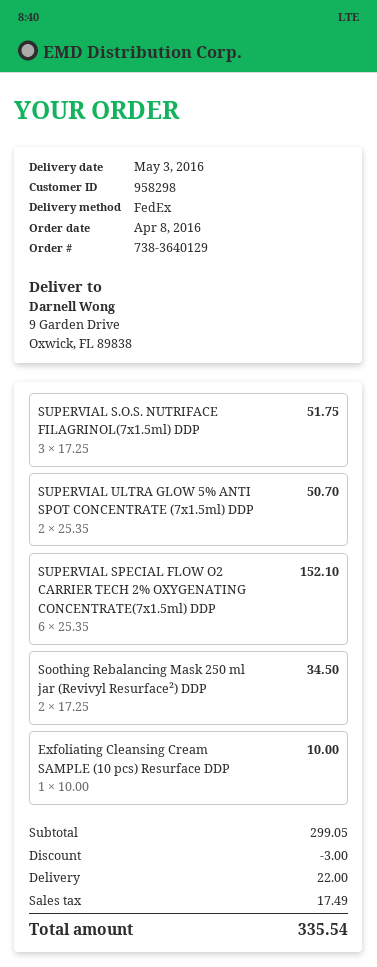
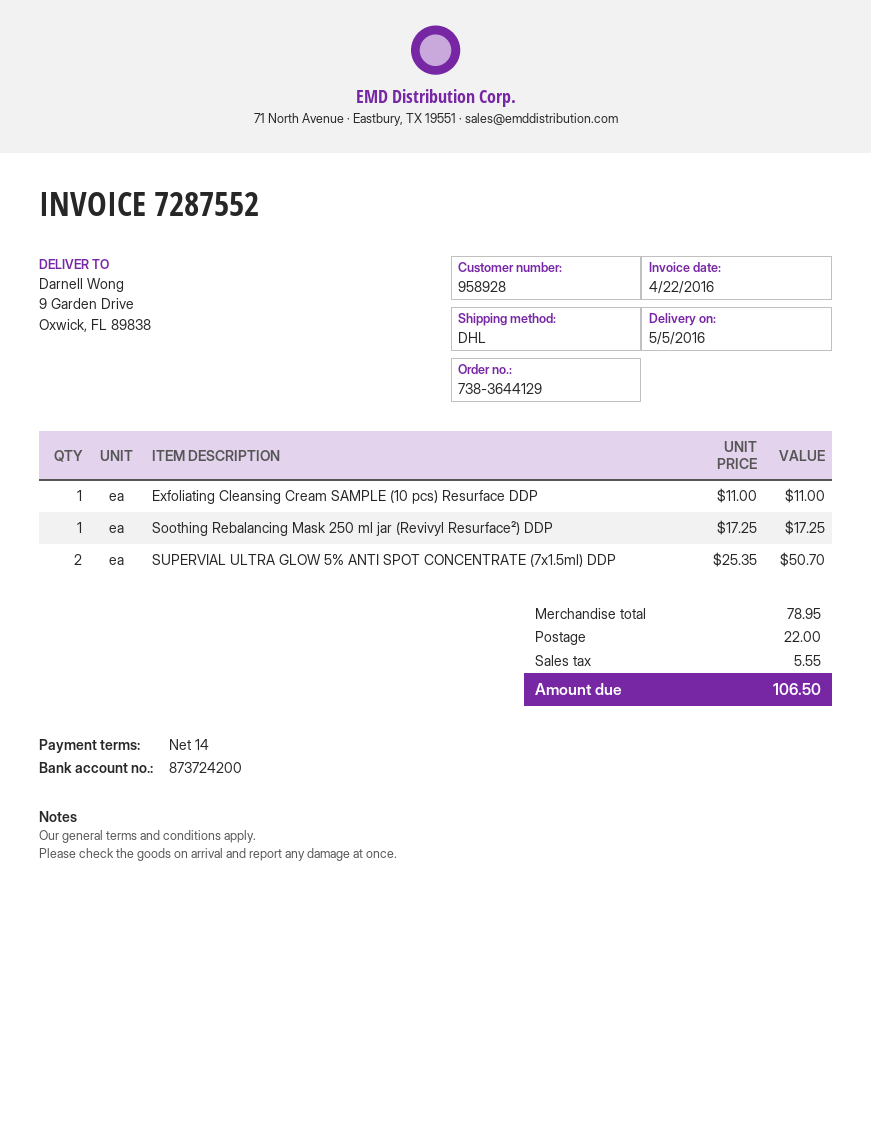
order number: 738-3640129 -> 738-3644129
delivery date: 2016-05-03 -> 2016-05-05
customer number: 958298 -> 958928
shipping method: FedEx -> DHL
SUPERVIAL S.O.S. NUTRIFACE FILAGRINOL(7x1.5ml) DDP: 3 x 17.25 = 51.75 -> none
SUPERVIAL SPECIAL FLOW O2 CARRIER TECH 2% OXYGENATING CONCENTRATE(7x1.5ml) DDP: 6 x 25.35 = 152.10 -> none
Soothing Rebalancing Mask 250 ml jar (Revivyl Resurface²) DDP: 2 x 17.25 = 34.50 -> 1 x 17.25 = 17.25
Exfoliating Cleansing Cream SAMPLE (10 pcs) Resurface DDP: 1 x 10.00 = 10.00 -> 1 x 11.00 = 11.00
subtotal: 299.05 -> 78.95
discount: 3.00 -> none
tax: 17.49 -> 5.55
total: 335.54 -> 106.50

